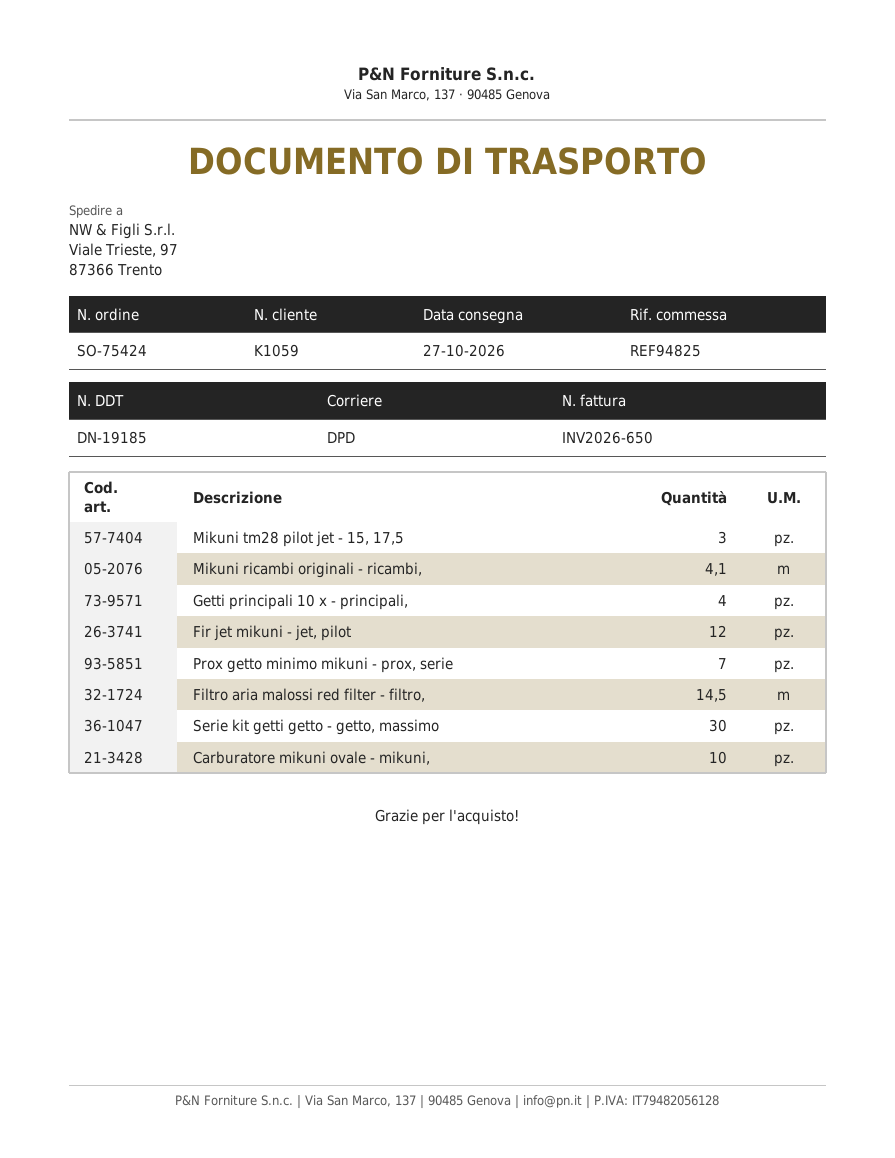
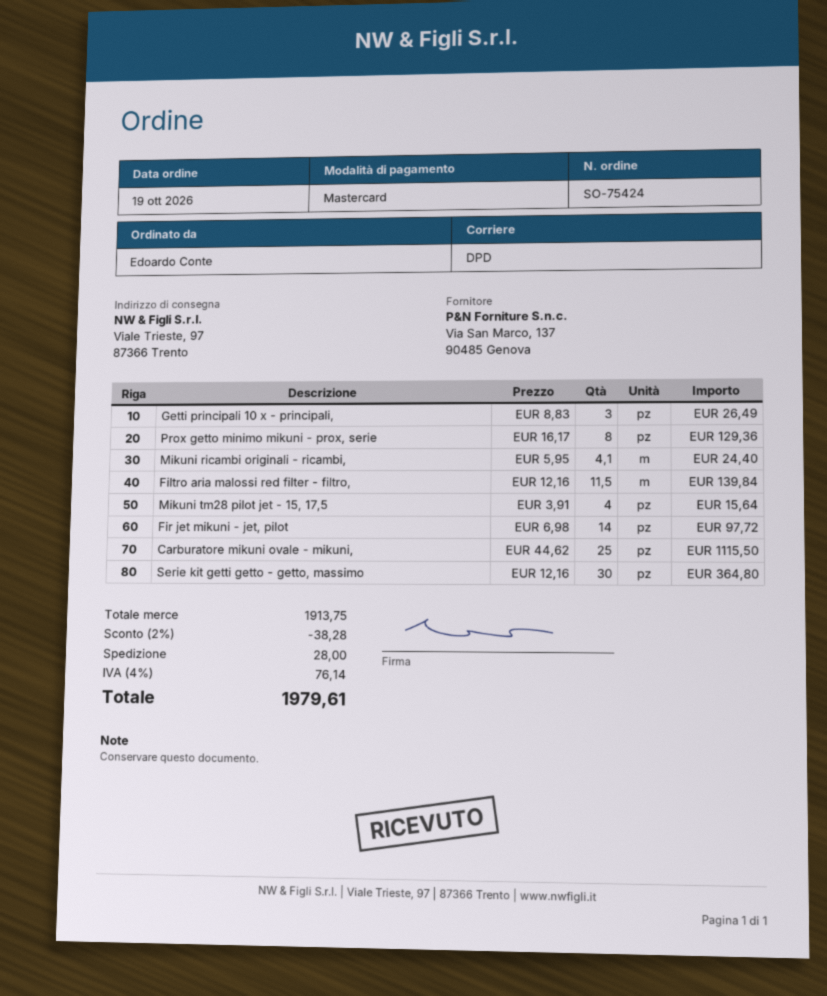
Mikuni tm28 pilot jet - 15, 17,5: 3 -> 4
Getti principali 10 x - principali,: 4 -> 3
Fir jet mikuni - jet, pilot: 12 -> 14
Prox getto minimo mikuni - prox, serie: 7 -> 8
Filtro aria malossi red filter - filtro,: 14.5 -> 11.5
Carburatore mikuni ovale - mikuni,: 10 -> 25

